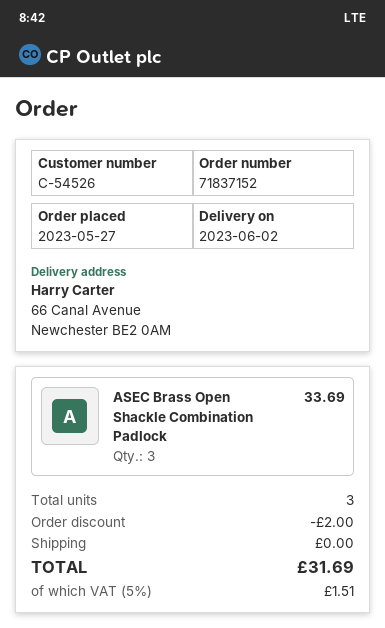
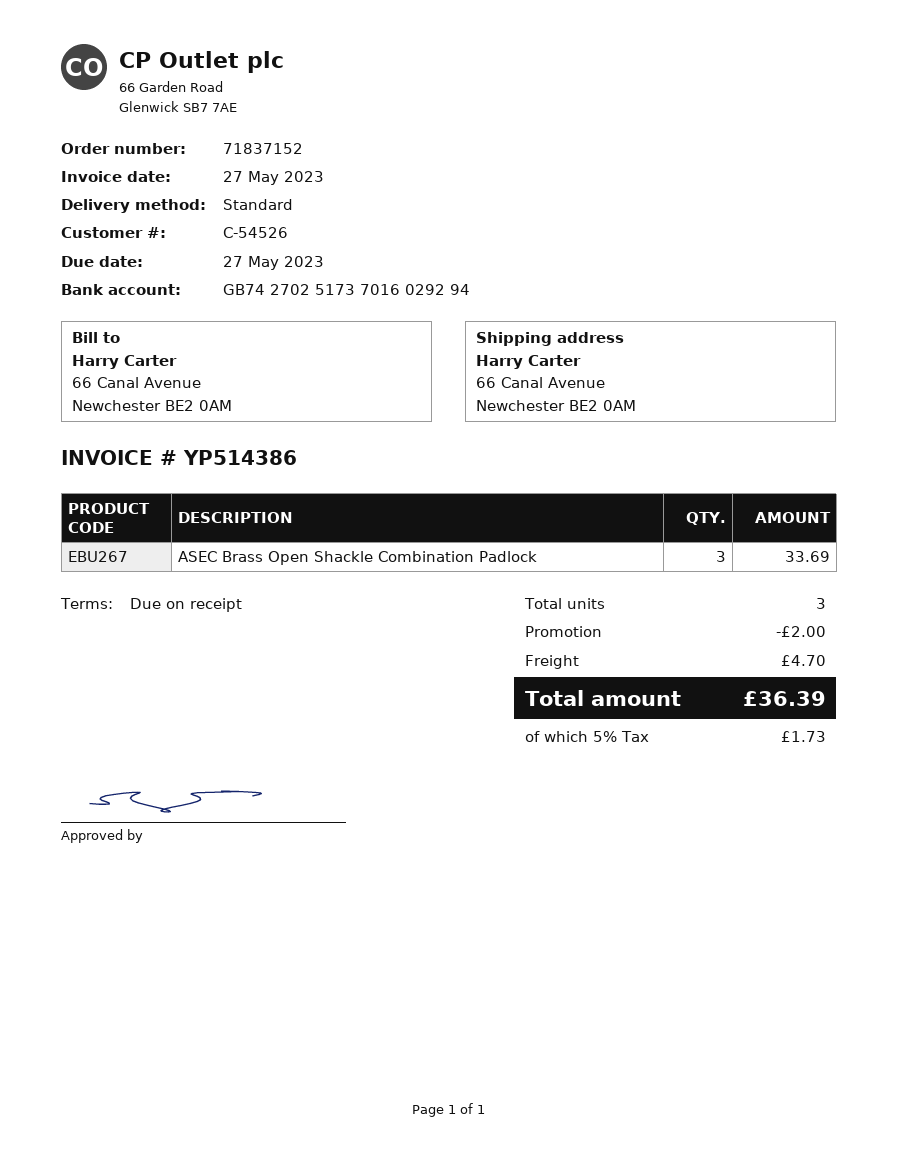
shipping: 0.00 -> 4.70
tax: 5% = 1.51 -> 5% = 1.73
total: 31.69 -> 36.39

